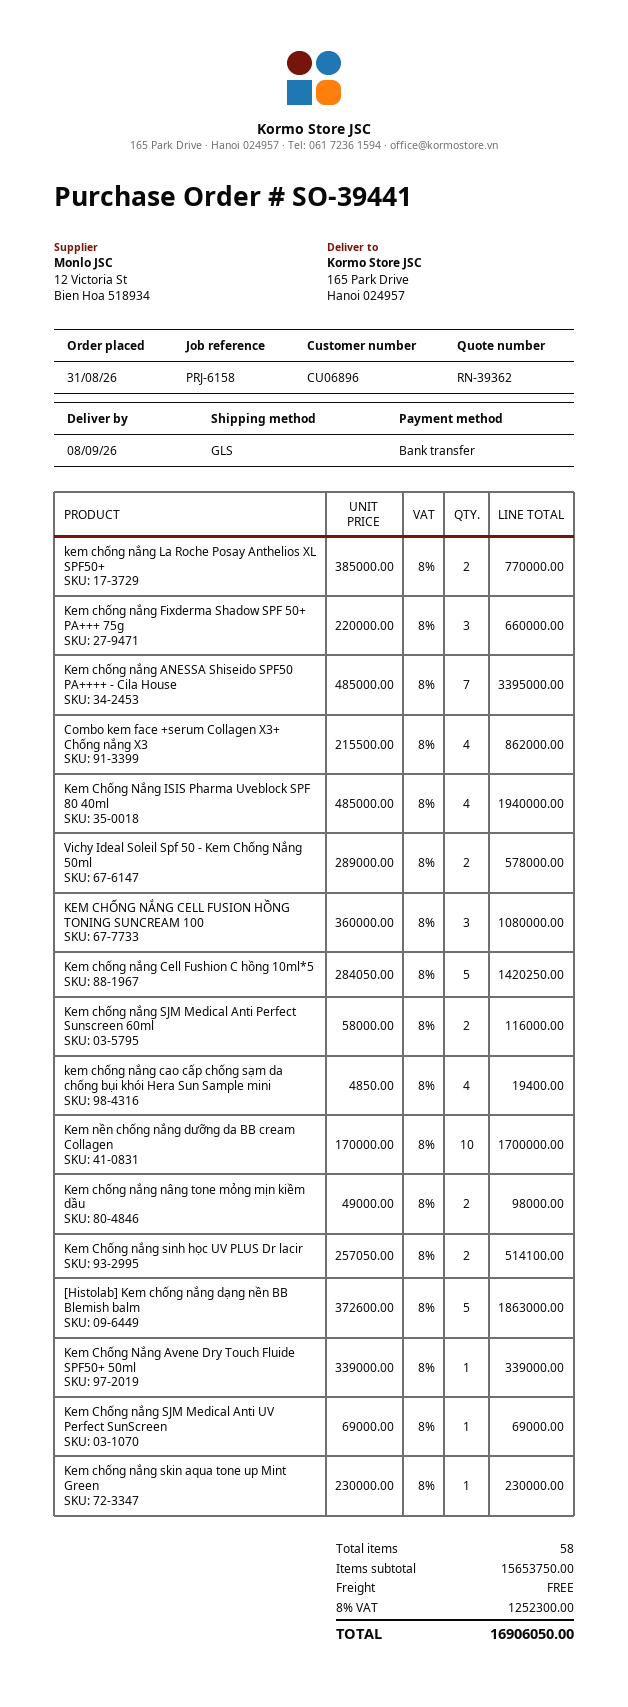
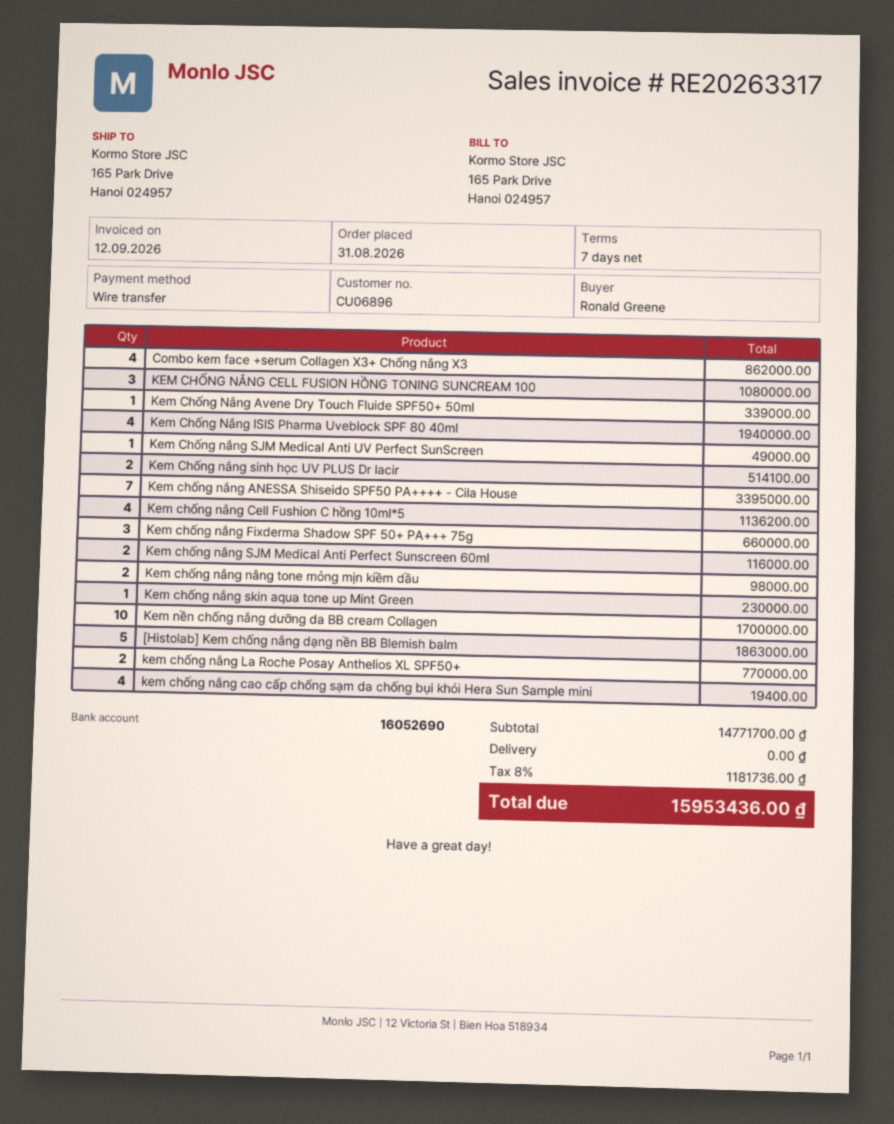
Vichy Ideal Soleil Spf 50 - Kem Chống Nắng 50ml: 2 for 578000.00 -> none
Kem chống nắng Cell Fushion C hồng 10ml*5: 5 for 1420250.00 -> 4 for 1136200.00
Kem Chống nắng SJM Medical Anti UV Perfect SunScreen: 1 for 69000.00 -> 1 for 49000.00
subtotal: 15653750.00 -> 14771700.00
tax: 8% = 1252300.00 -> 8% = 1181736.00
total: 16906050.00 -> 15953436.00

